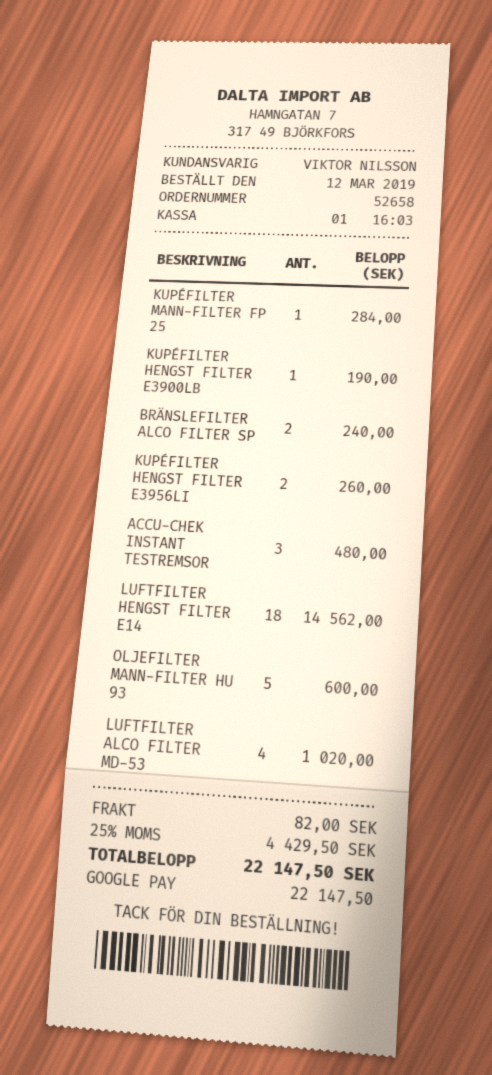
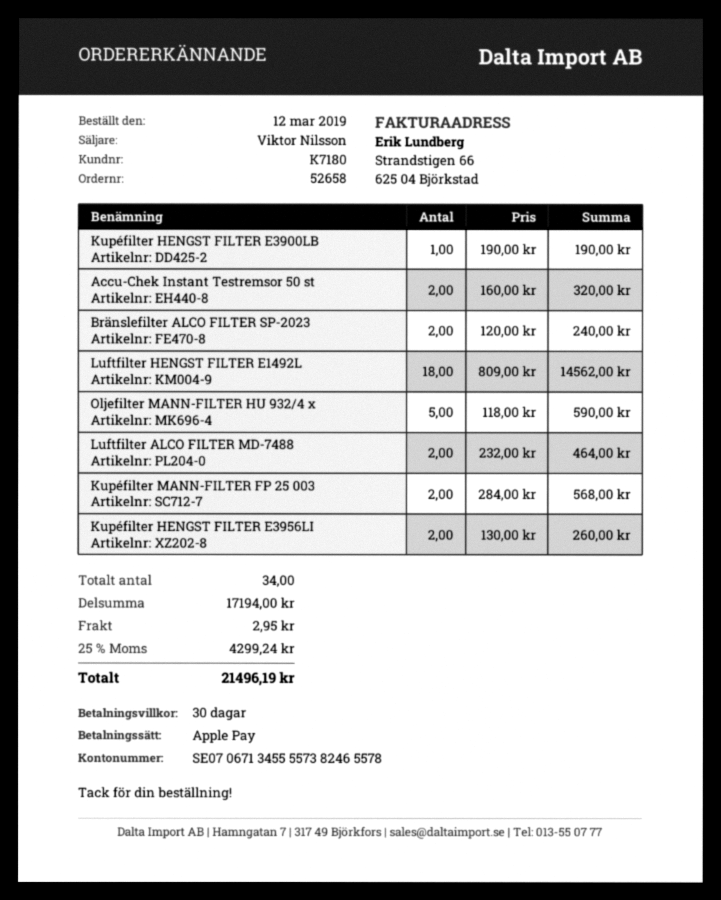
payment method: Google Pay -> Apple Pay
KUPÉFILTER MANN-FILTER FP 25: 1 for 284.00 -> 2 for 568.00
ACCU-CHEK INSTANT TESTREMSOR: 3 for 480.00 -> 2 for 320.00
OLJEFILTER MANN-FILTER HU 93: 5 for 600.00 -> 5 for 590.00
LUFTFILTER ALCO FILTER MD-53: 4 for 1020.00 -> none
Luftfilter ALCO FILTER MD-7488: none -> 2 for 464.00
shipping: 82.00 -> 2.95
tax: 25% = 4429.50 -> 25% = 4299.24
total: 22147.50 -> 21496.19

